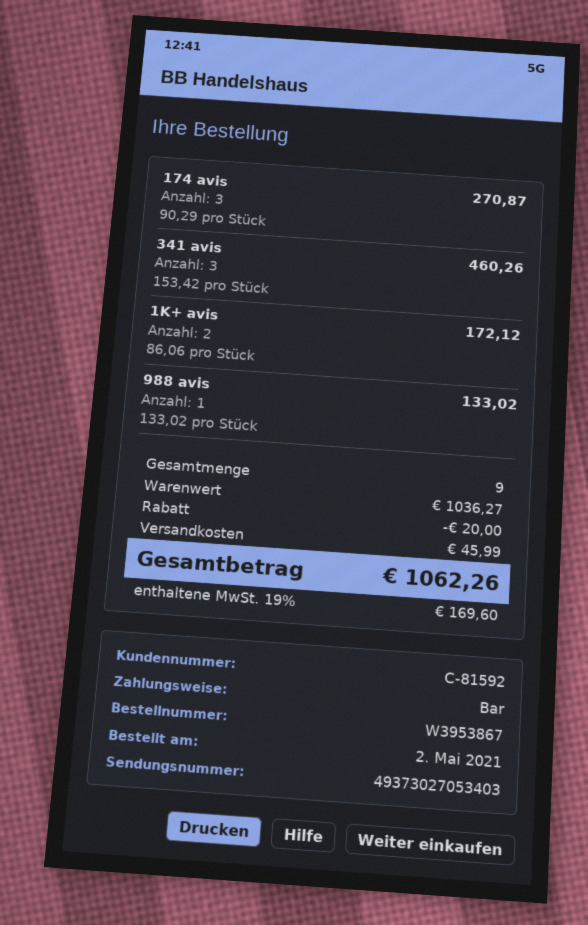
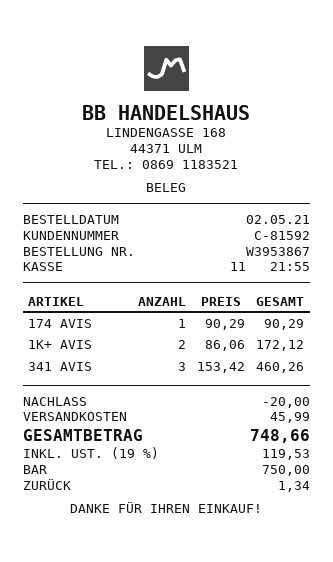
174 avis: 3 x 90.29 = 270.87 -> 1 x 90.29 = 90.29
988 avis: 1 x 133.02 = 133.02 -> none
tax: 19% = 169.60 -> 19% = 119.53
total: 1062.26 -> 748.66

